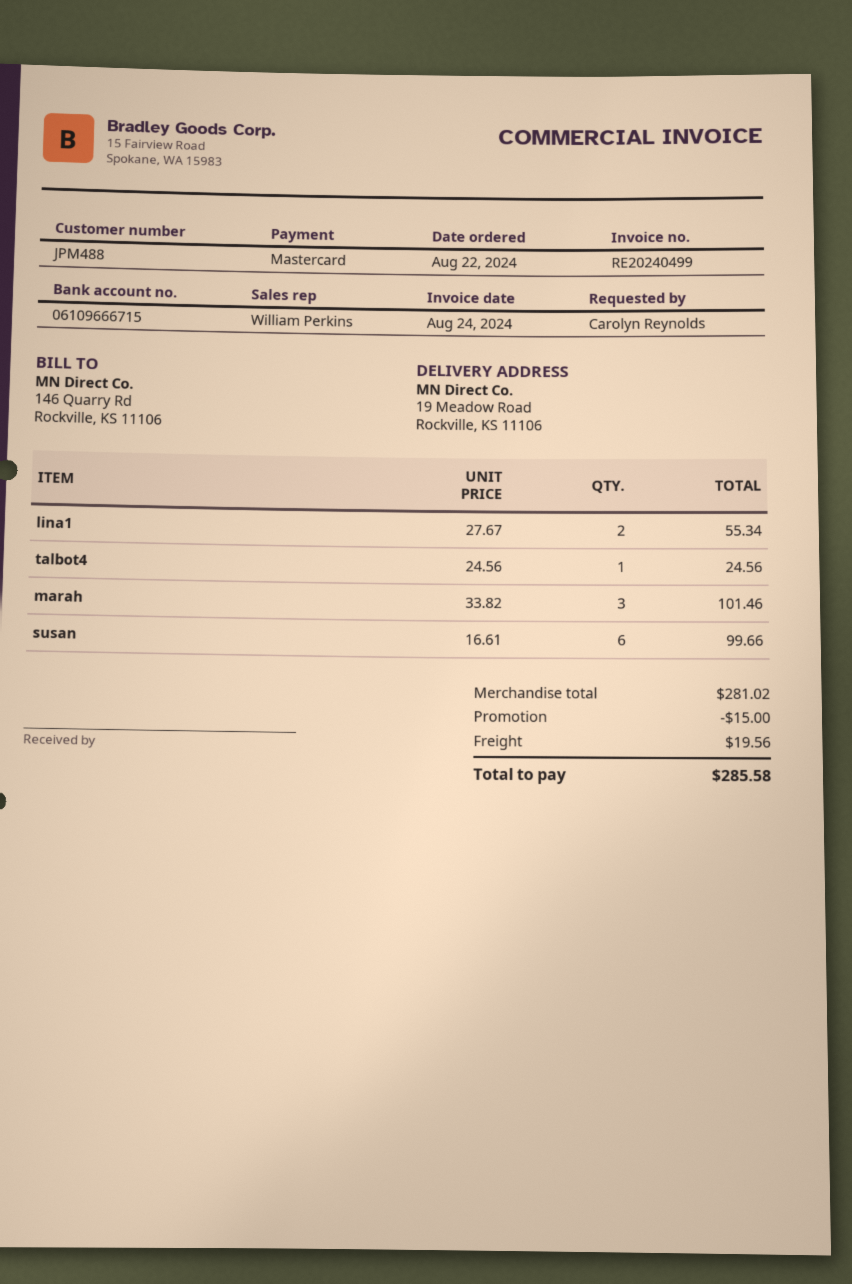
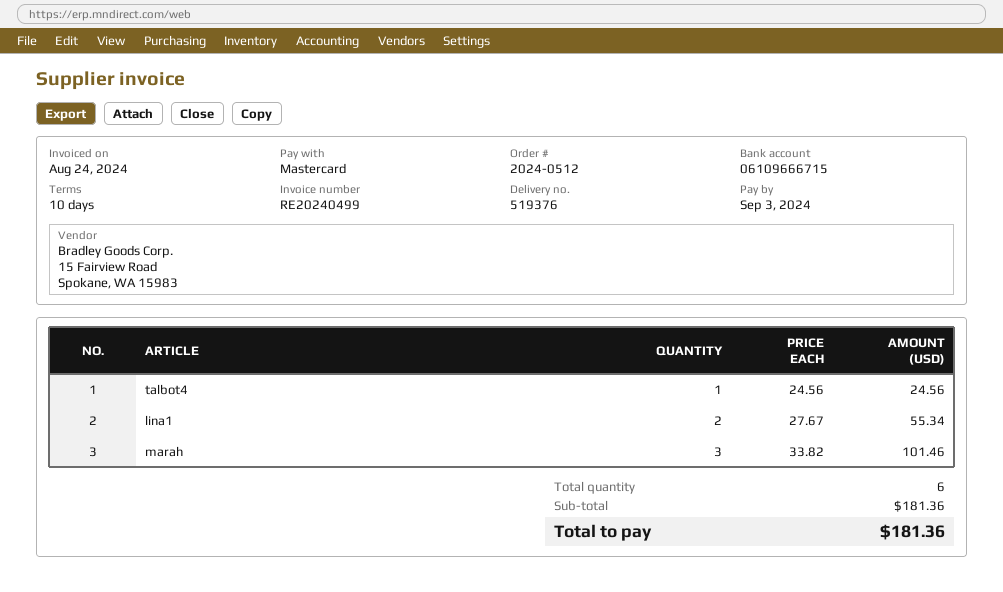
susan: 6 x 16.61 = 99.66 -> none
subtotal: 281.02 -> 181.36
discount: 15.00 -> none
shipping: 19.56 -> none
total: 285.58 -> 181.36

